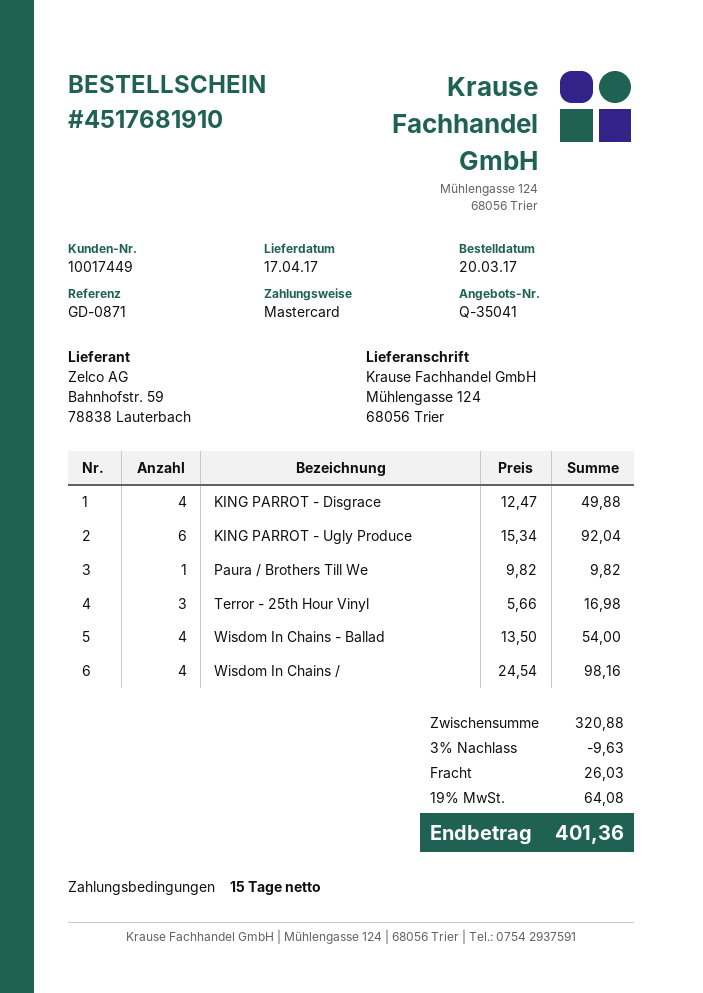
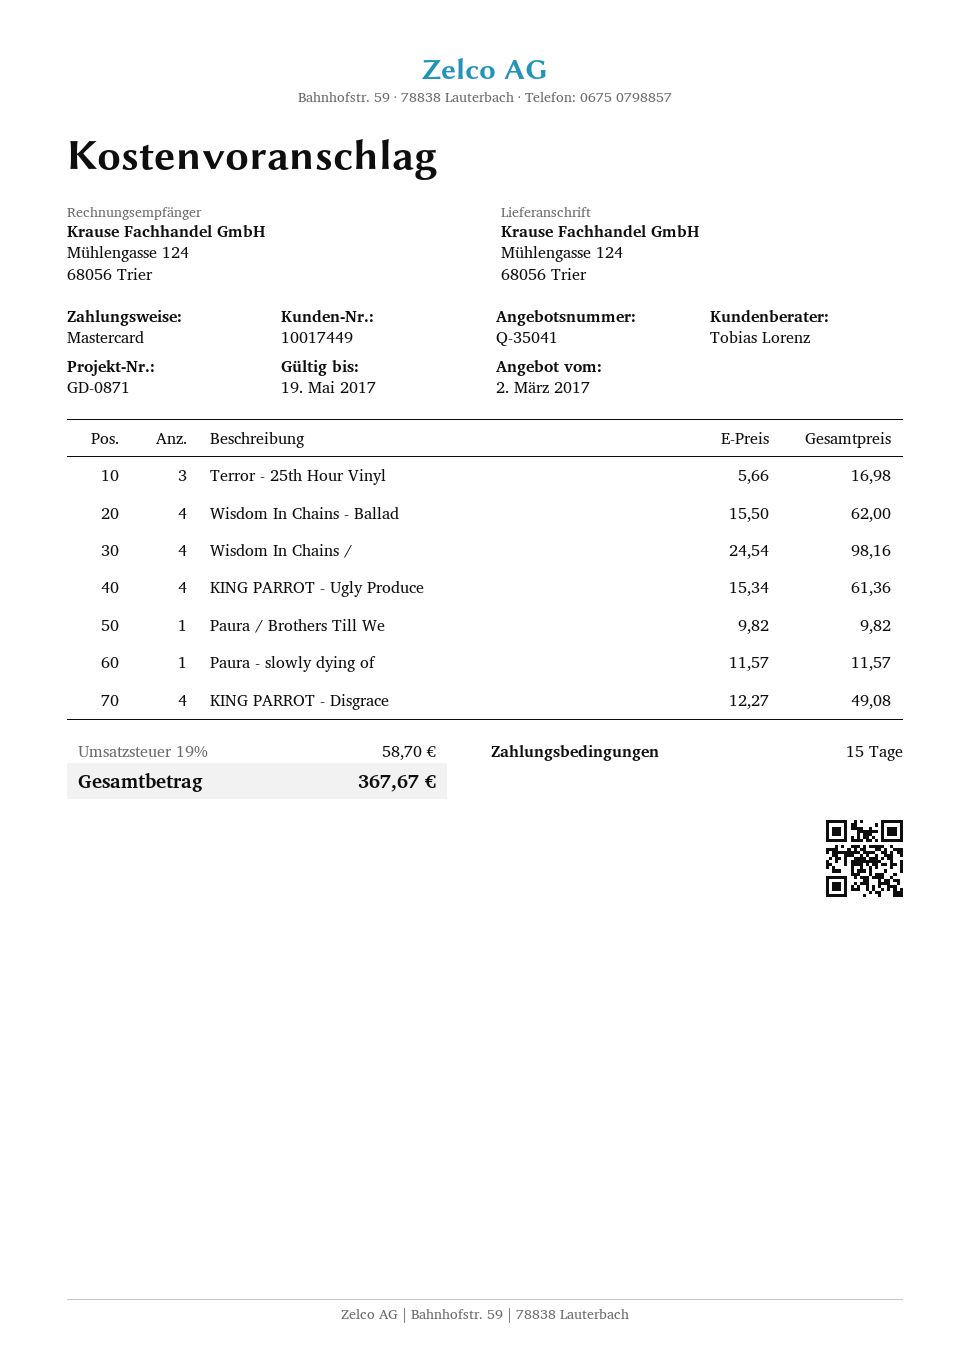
KING PARROT - Disgrace: 4 x 12.47 = 49.88 -> 4 x 12.27 = 49.08
KING PARROT - Ugly Produce: 6 x 15.34 = 92.04 -> 4 x 15.34 = 61.36
Wisdom In Chains - Ballad: 4 x 13.50 = 54.00 -> 4 x 15.50 = 62.00
Paura - slowly dying of: none -> 1 x 11.57 = 11.57
discount: 3% = 9.63 -> none
shipping: 26.03 -> none
tax: 19% = 64.08 -> 19% = 58.70
total: 401.36 -> 367.67

